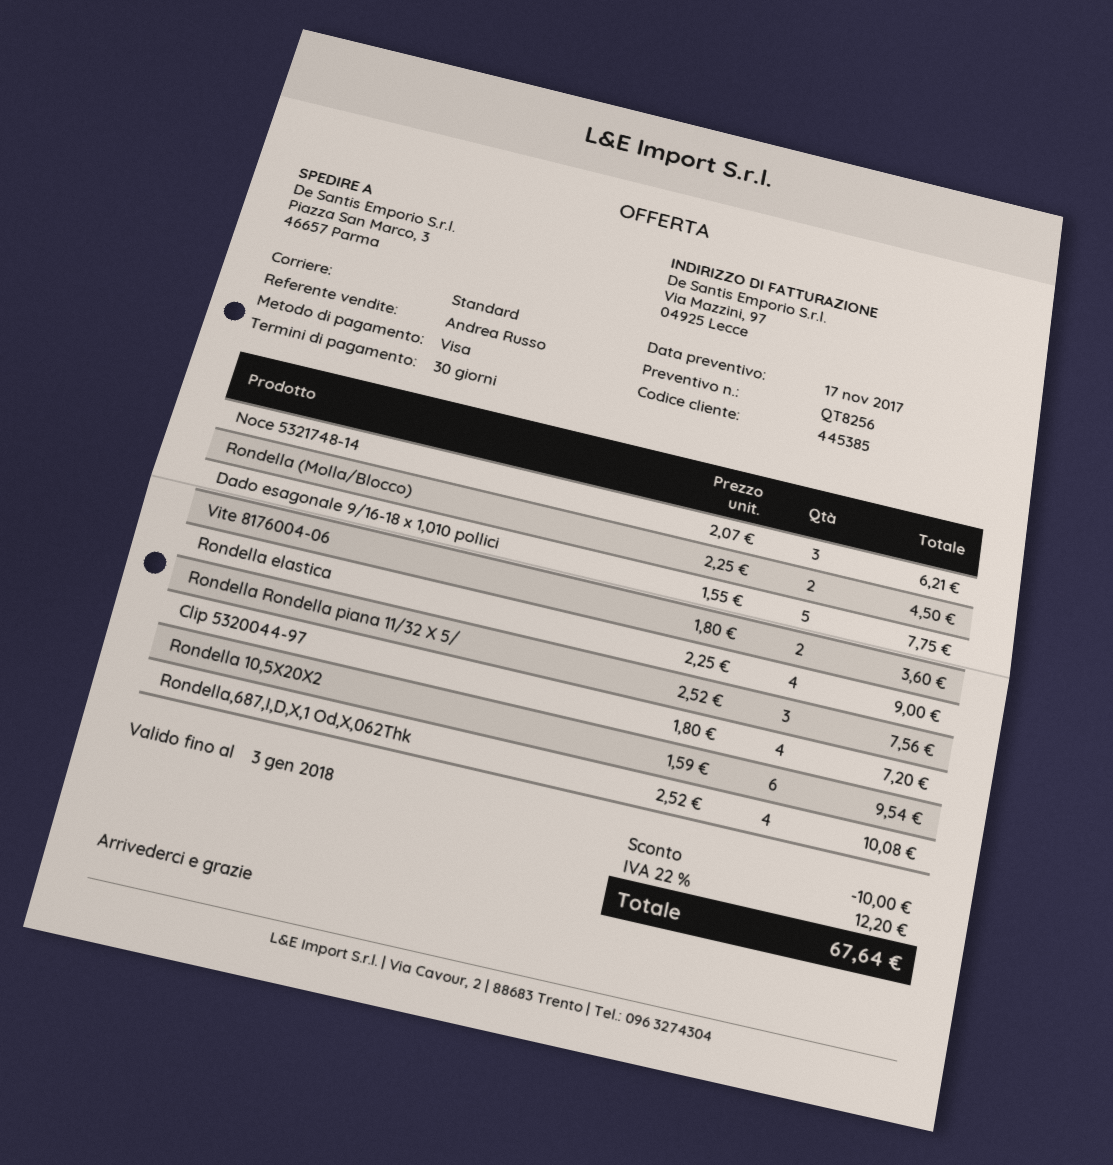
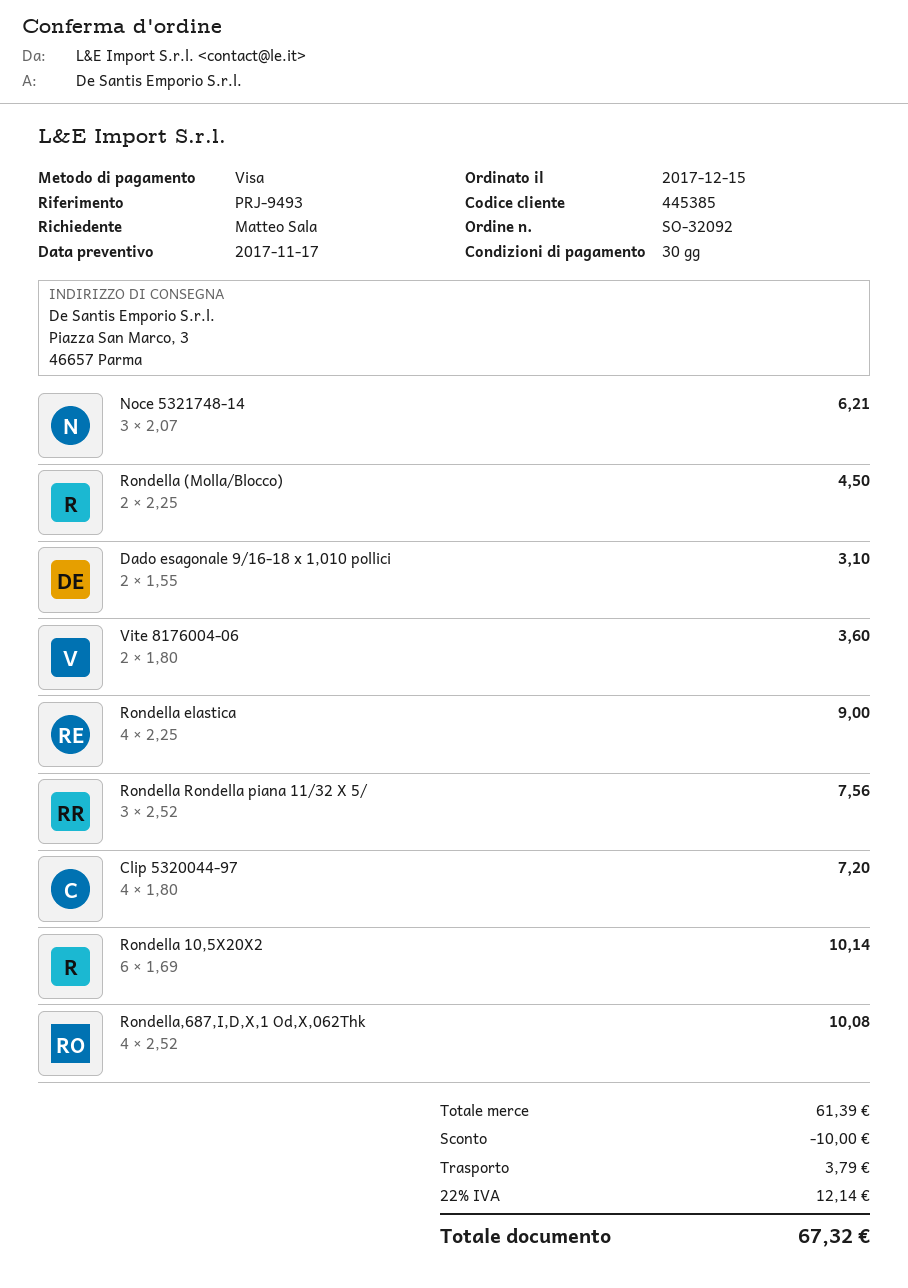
Dado esagonale 9/16-18 x 1,010 pollici: 5 x 1.55 = 7.75 -> 2 x 1.55 = 3.10
Rondella 10,5X20X2: 6 x 1.59 = 9.54 -> 6 x 1.69 = 10.14
shipping: none -> 3.79
tax: 22% = 12.20 -> 22% = 12.14
total: 67.64 -> 67.32

